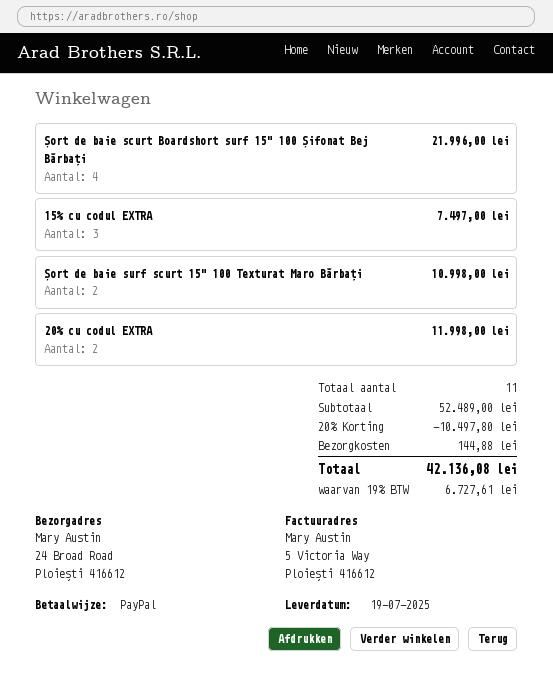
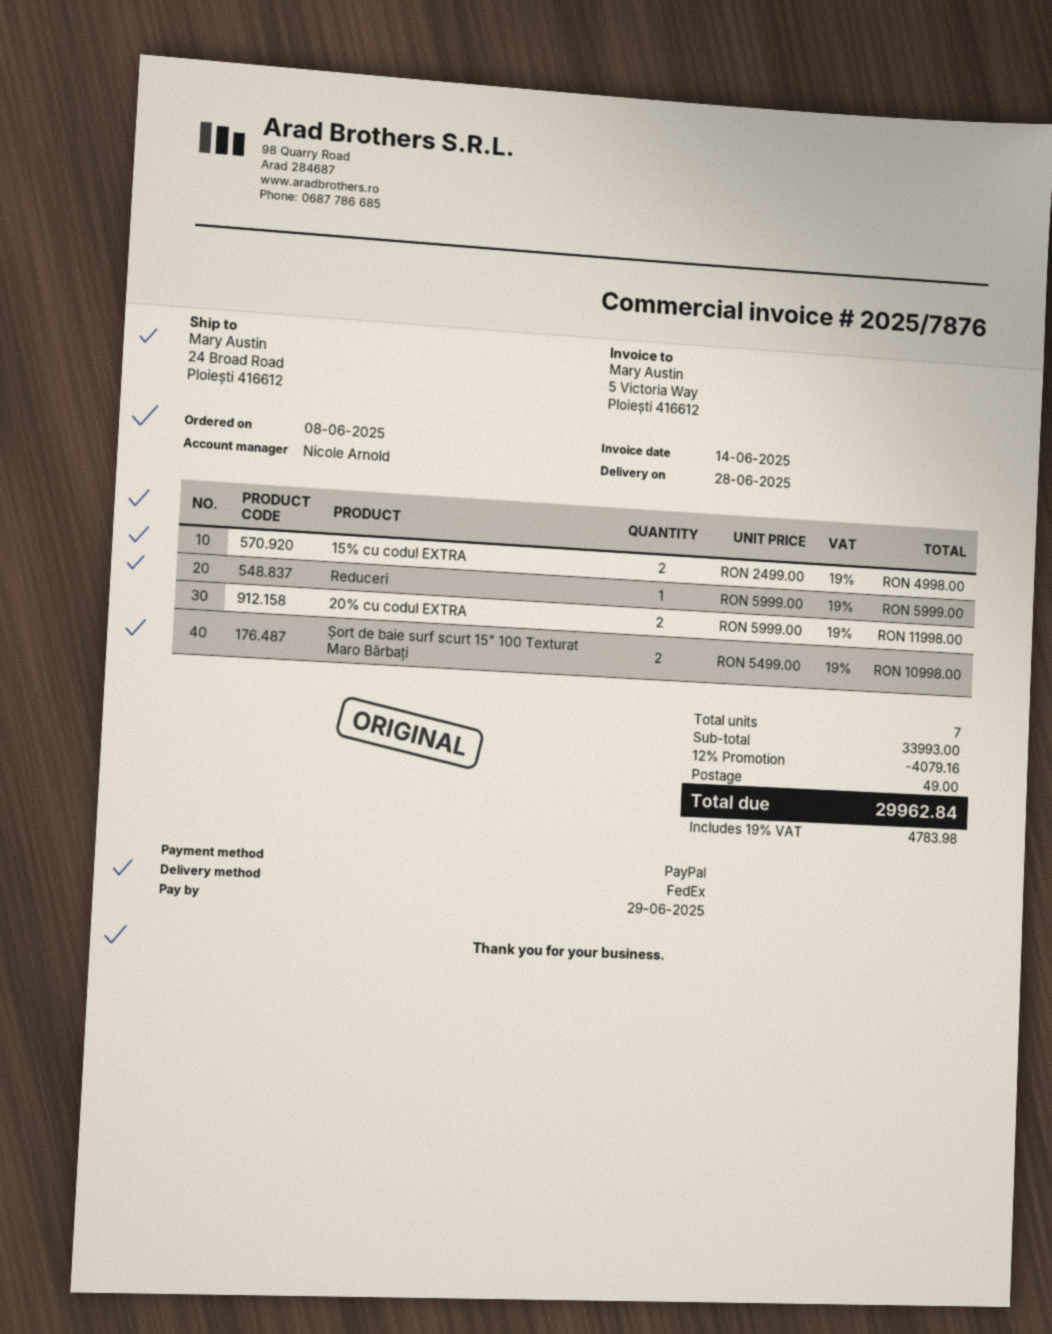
delivery date: 2025-07-19 -> 2025-06-28
Șort de baie scurt Boardshort surf 15" 100 Șifonat Bej Bărbați: 4 for 21996.00 -> none
15% cu codul EXTRA: 3 for 7497.00 -> 2 for 4998.00
Reduceri: none -> 1 for 5999.00
total quantity: 11 -> 7
subtotal: 52489.00 -> 33993.00
discount: 20% = 10497.80 -> 12% = 4079.16
shipping: 144.88 -> 49.00
tax: 19% = 6727.61 -> 19% = 4783.98
total: 42136.08 -> 29962.84

